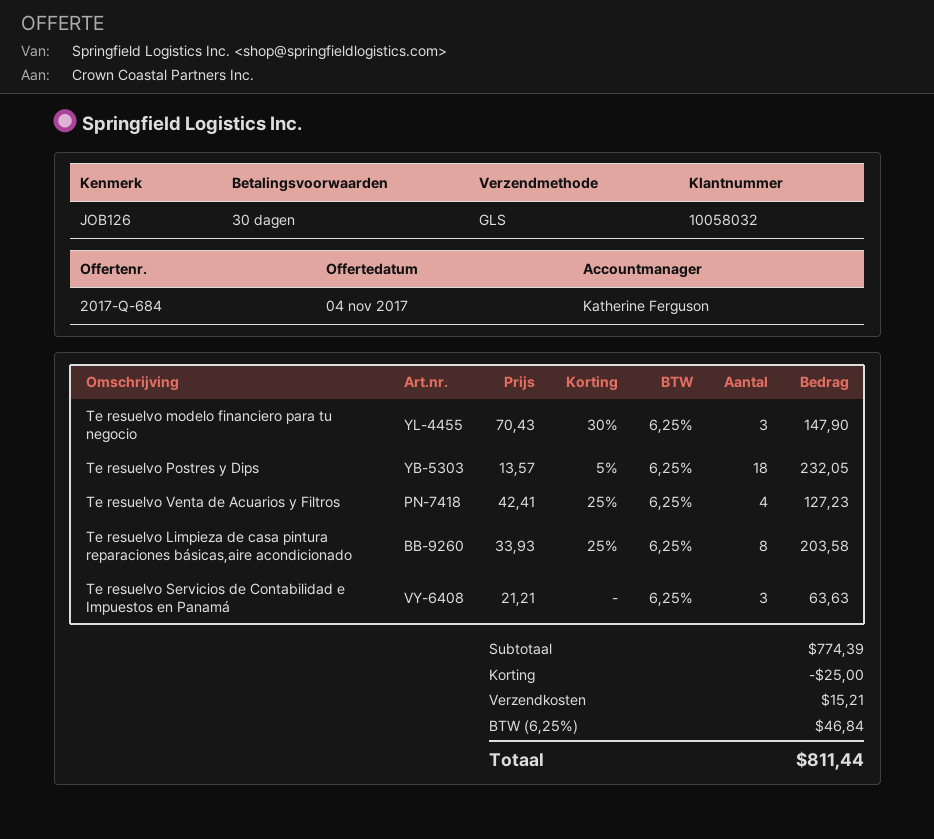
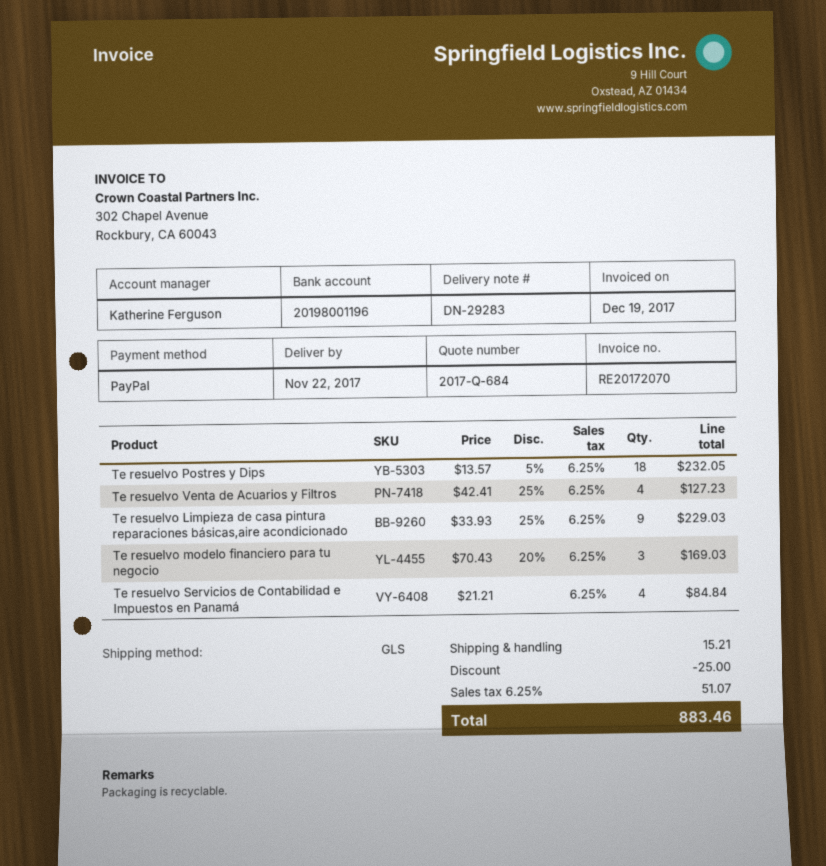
Te resuelvo modelo financiero para tu negocio: 3 x 70.43 - 30% = 147.90 -> 3 x 70.43 - 20% = 169.03
Te resuelvo Limpieza de casa pintura reparaciones básicas,aire acondicionado: 8 x 33.93 - 25% = 203.58 -> 9 x 33.93 - 25% = 229.03
Te resuelvo Servicios de Contabilidad e Impuestos en Panamá: 3 x 21.21 = 63.63 -> 4 x 21.21 = 84.84
tax: 6.25% = 46.84 -> 6.25% = 51.07
total: 811.44 -> 883.46

